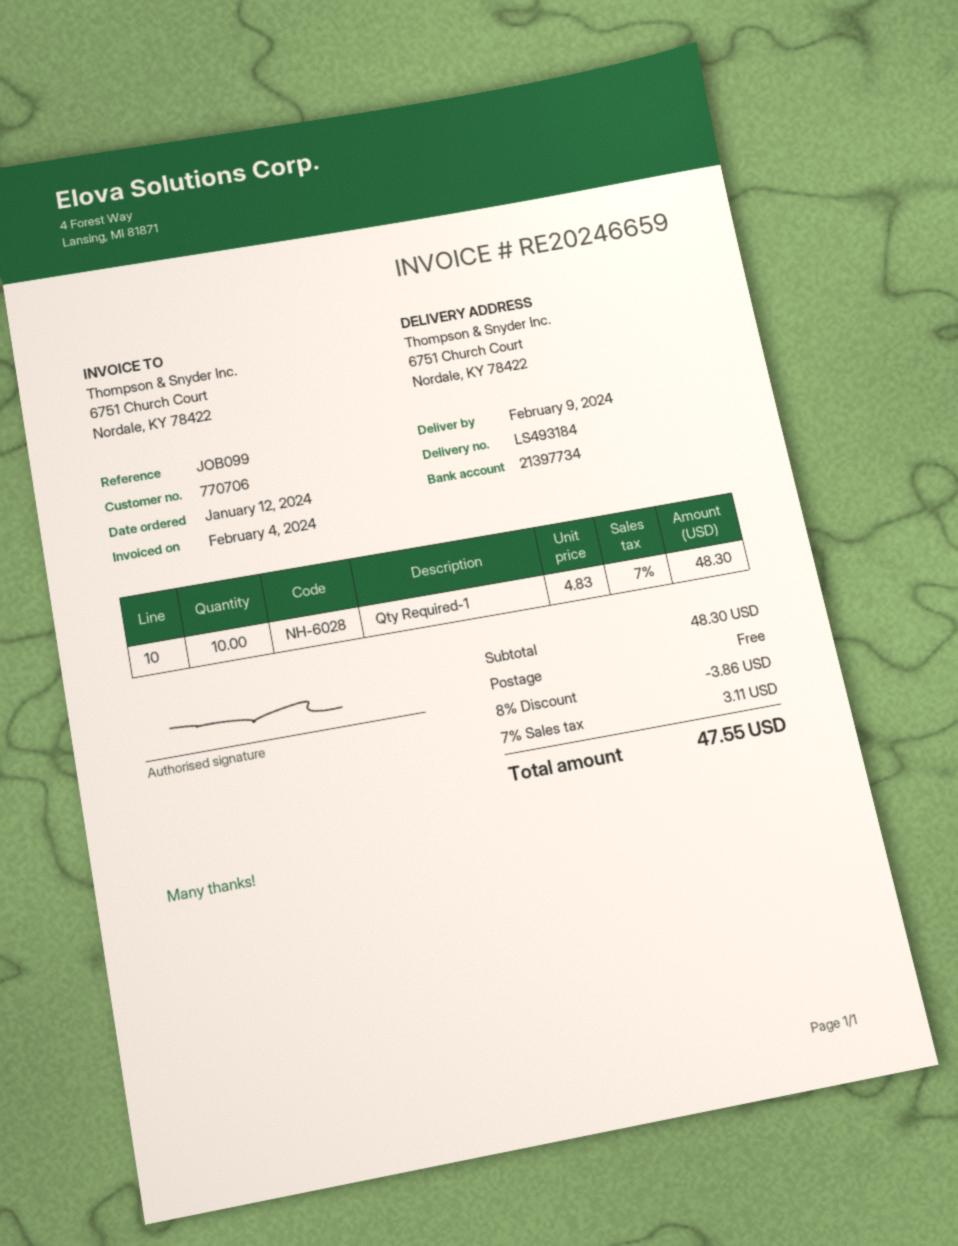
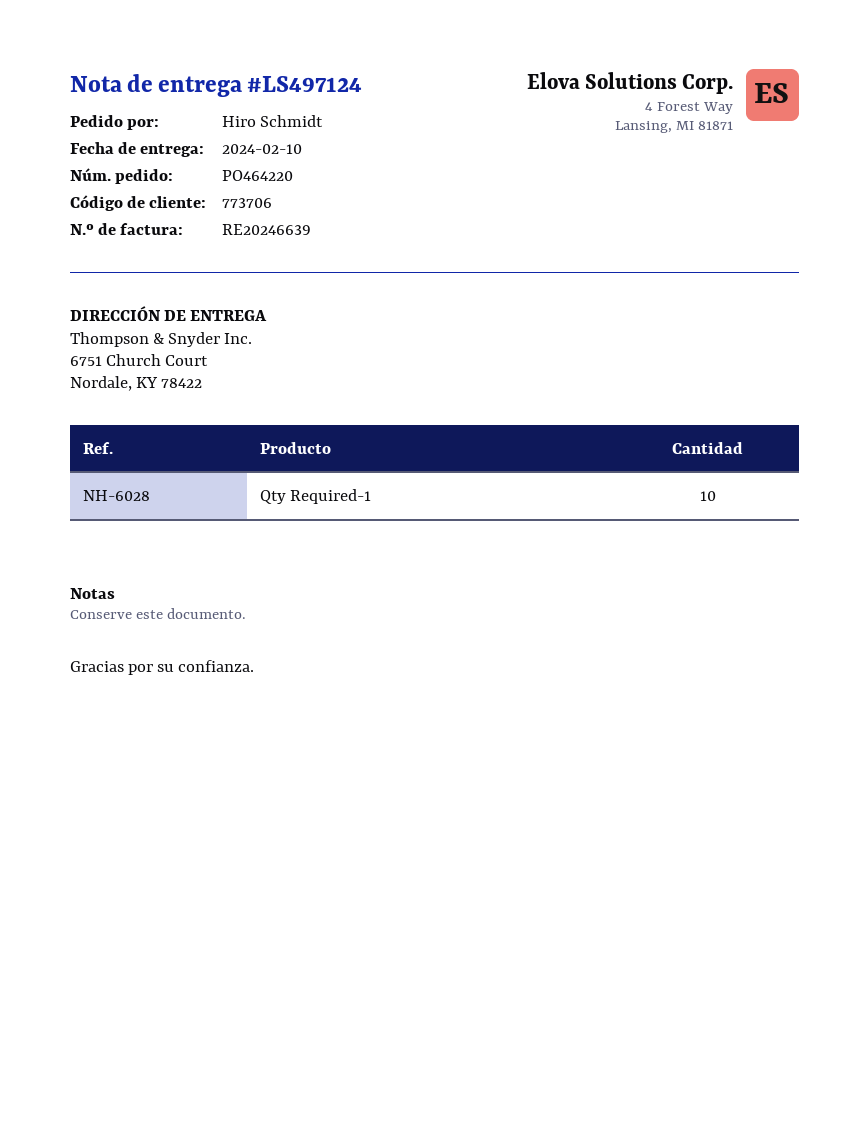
delivery note number: LS493184 -> LS497124
delivery date: 2024-02-09 -> 2024-02-10
invoice number: RE20246659 -> RE20246639
customer number: 770706 -> 773706

